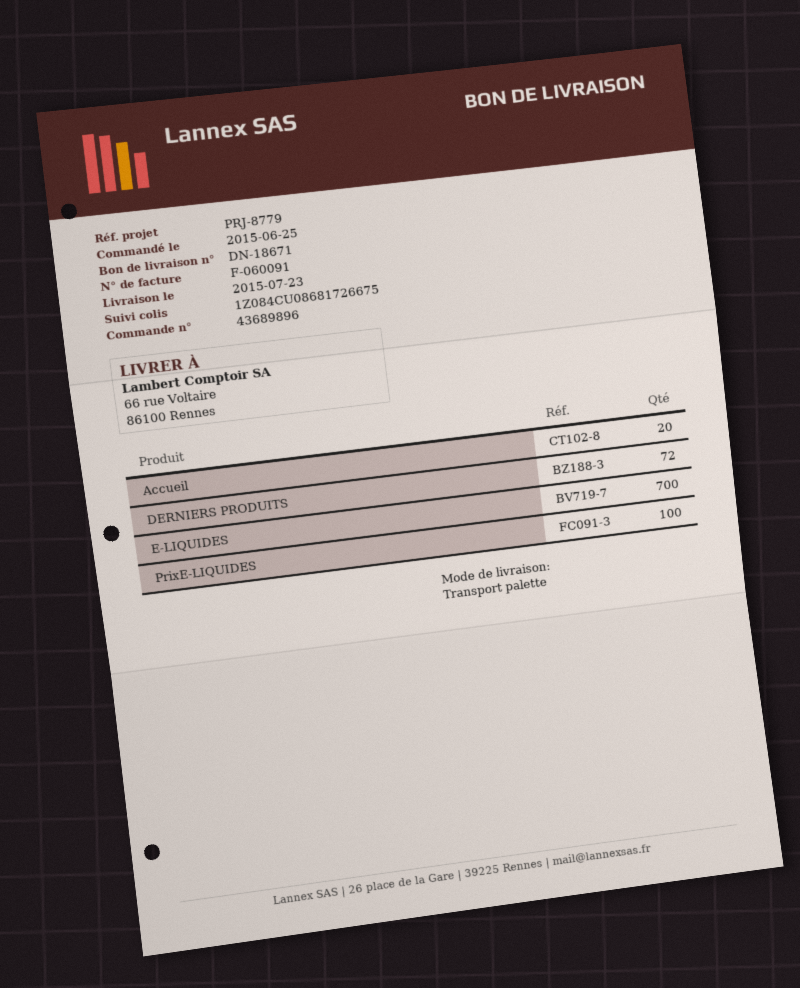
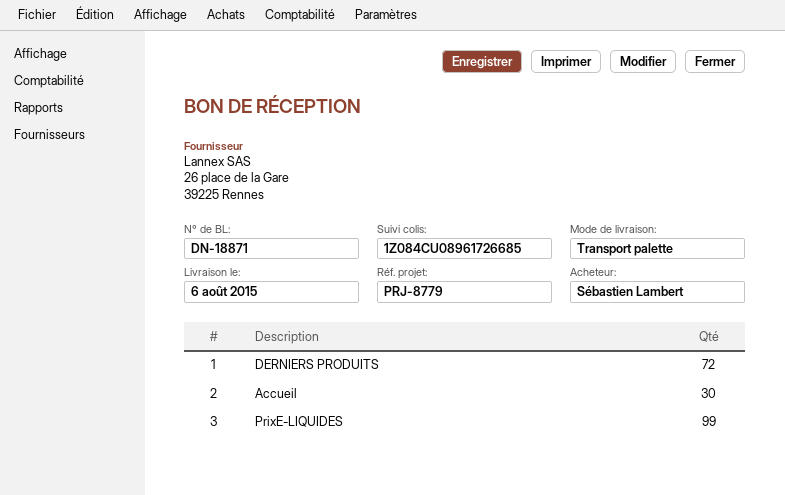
delivery note number: DN-18671 -> DN-18871
delivery date: 2015-07-23 -> 2015-08-06
tracking number: 1Z084CU08681726675 -> 1Z084CU08961726685
Accueil: 20 -> 30
E-LIQUIDES: 700 -> none
PrixE-LIQUIDES: 100 -> 99

